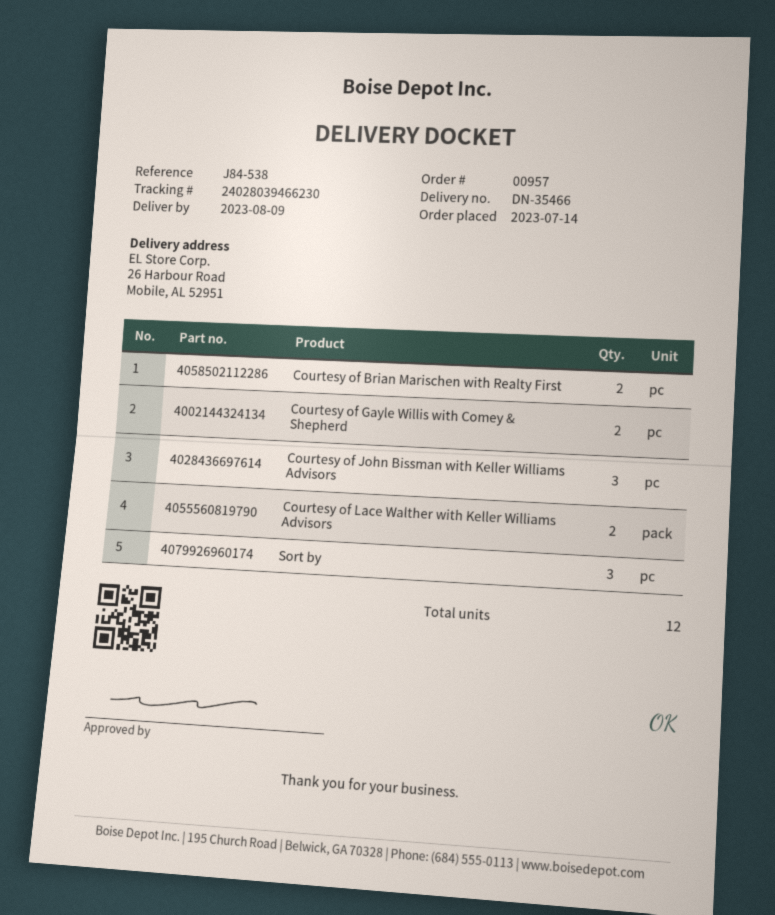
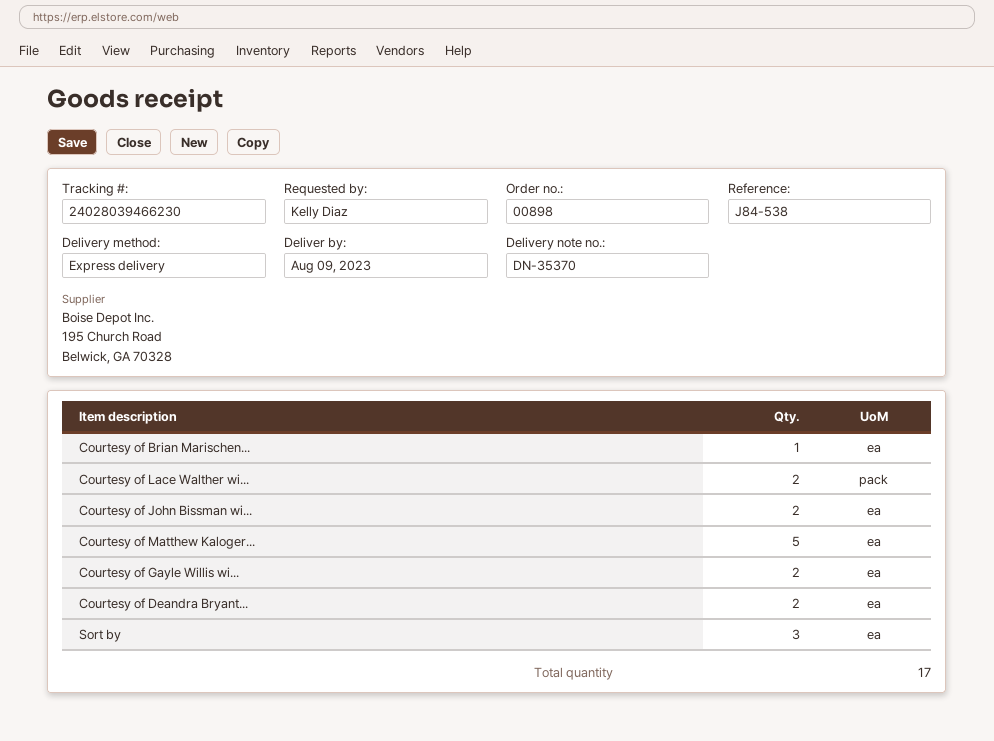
order number: 00957 -> 00898
delivery note number: DN-35466 -> DN-35370
Courtesy of Brian Marischen with Realty First: 2 -> 1
Courtesy of John Bissman with Keller Williams Advisors: 3 -> 2
Courtesy of Matthew Kaloger...: none -> 5
Courtesy of Deandra Bryant...: none -> 2
total quantity: 12 -> 17

